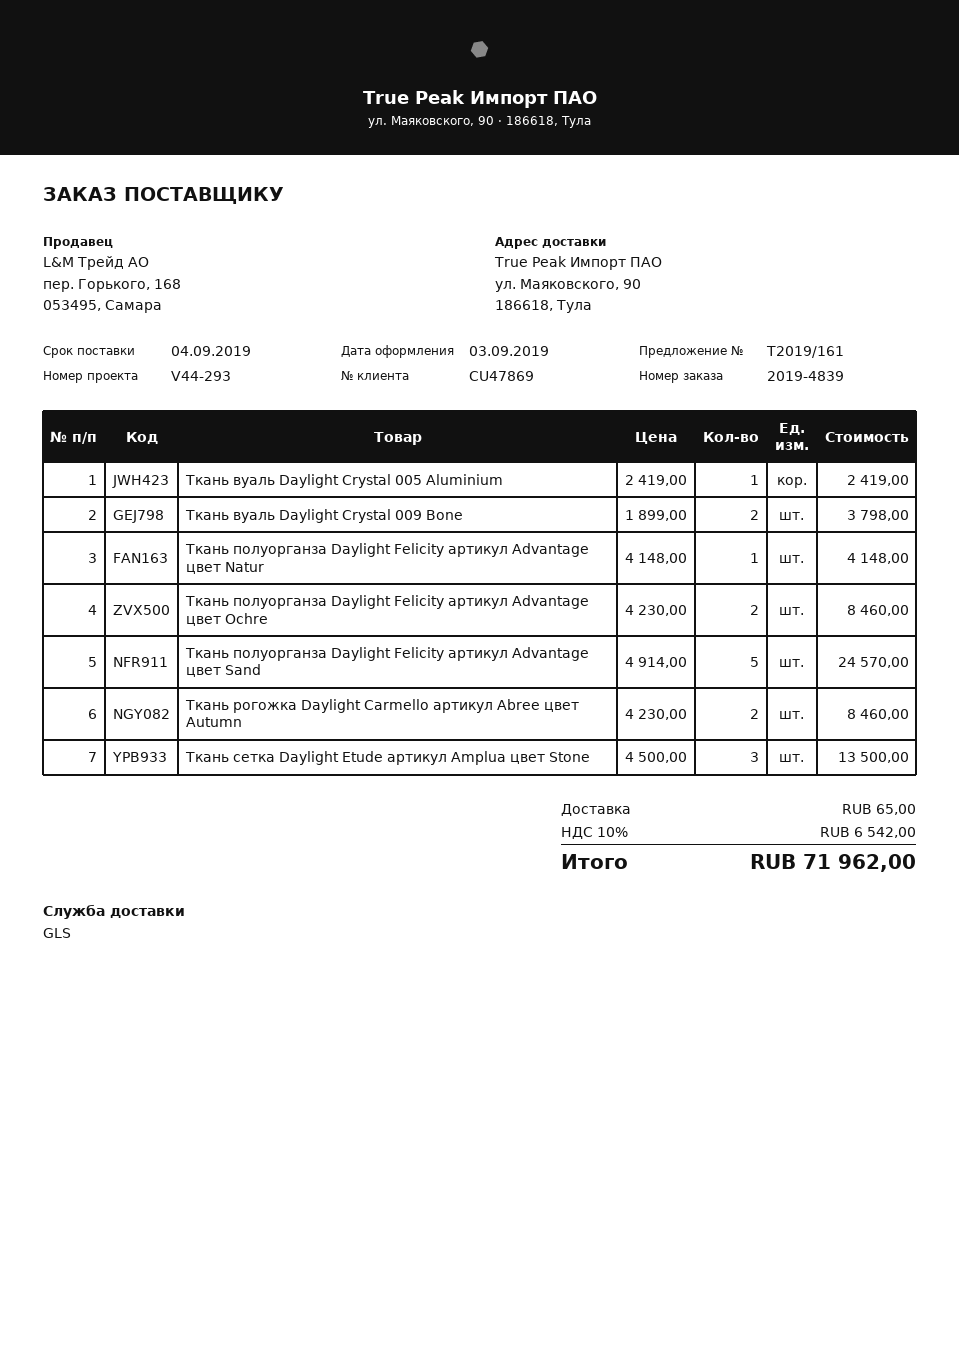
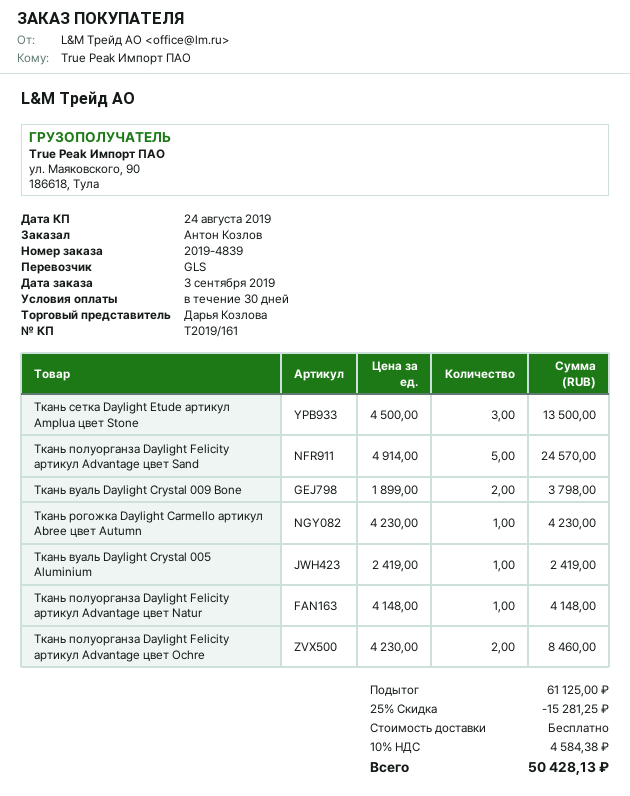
Ткань рогожка Daylight Carmello артикул Abree цвет Autumn: 2 x 4230.00 = 8460.00 -> 1 x 4230.00 = 4230.00
discount: none -> 25% = 15281.25
shipping: 65.00 -> 0.00
tax: 10% = 6542.00 -> 10% = 4584.38
total: 71962.00 -> 50428.13

